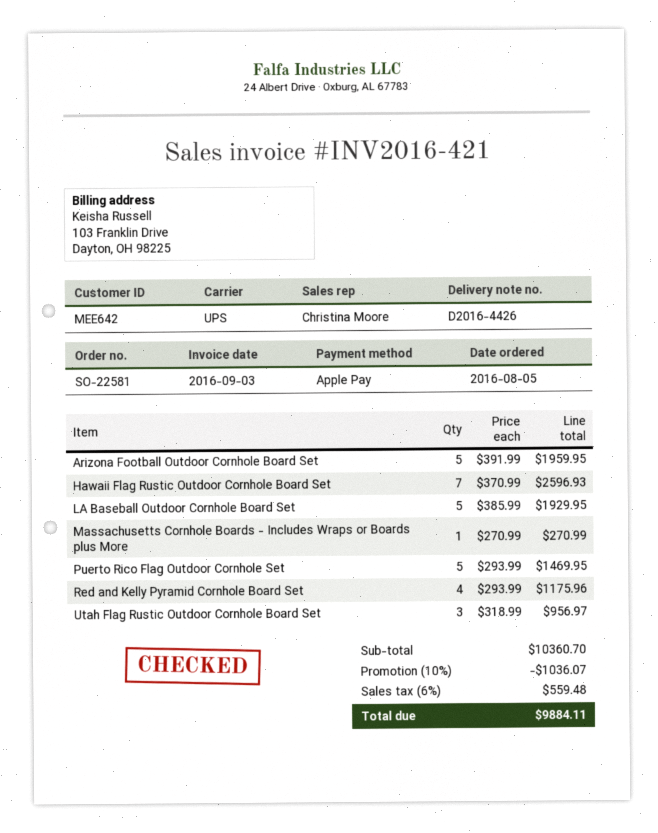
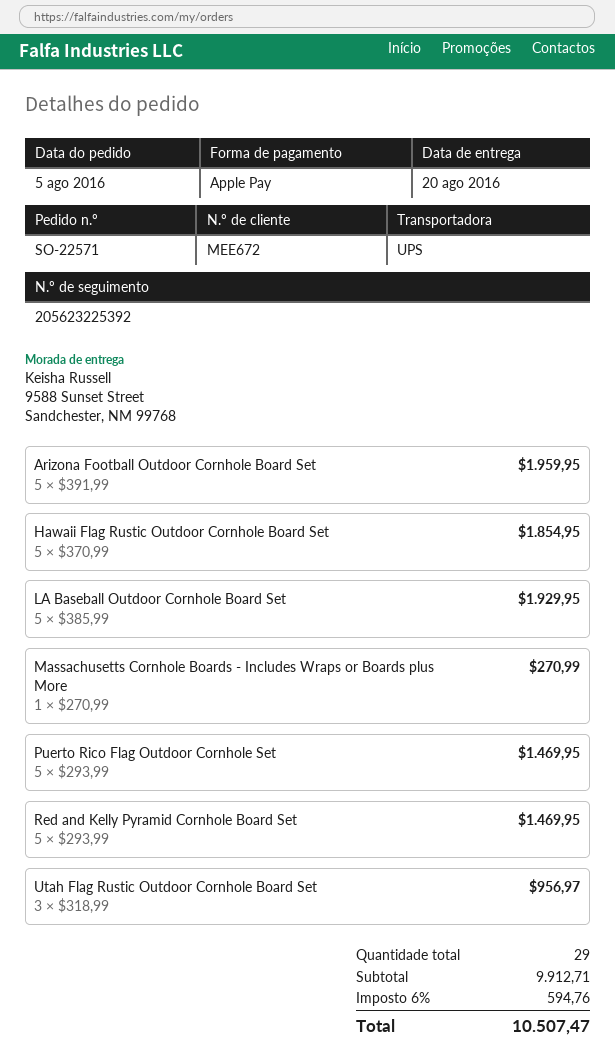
order number: SO-22581 -> SO-22571
customer number: MEE642 -> MEE672
Hawaii Flag Rustic Outdoor Cornhole Board Set: 7 x 370.99 = 2596.93 -> 5 x 370.99 = 1854.95
Red and Kelly Pyramid Cornhole Board Set: 4 x 293.99 = 1175.96 -> 5 x 293.99 = 1469.95
subtotal: 10360.70 -> 9912.71
discount: 10% = 1036.07 -> none
tax: 6% = 559.48 -> 6% = 594.76
total: 9884.11 -> 10507.47

